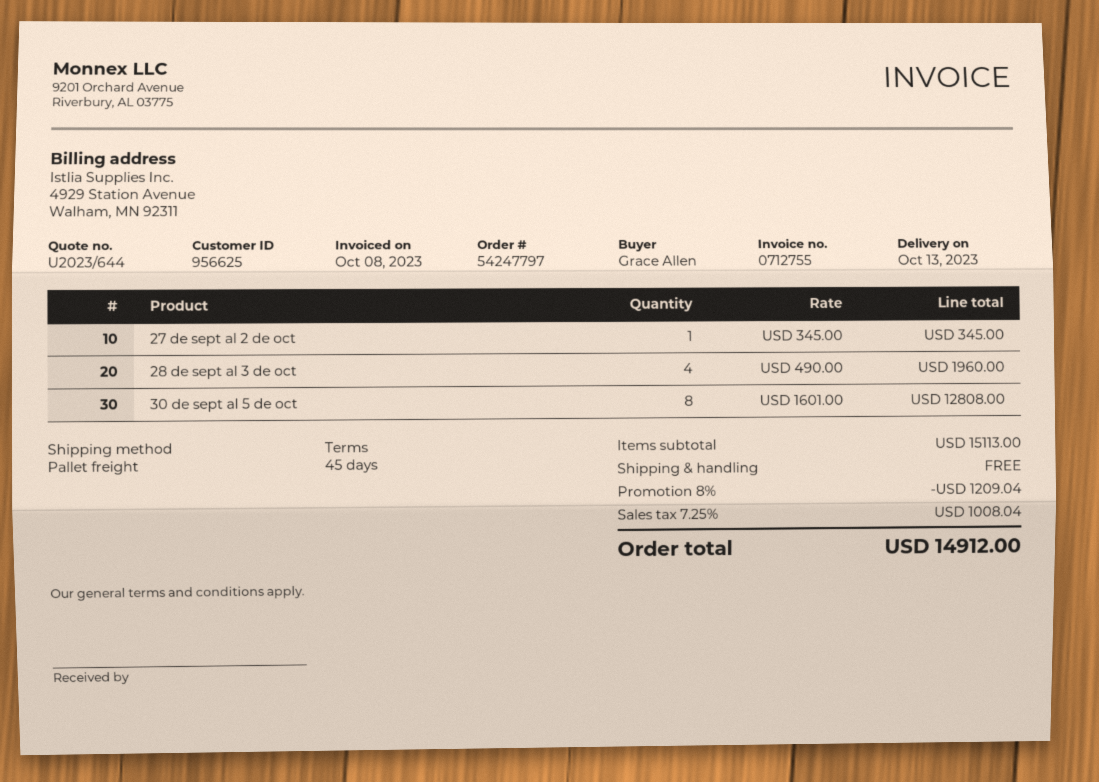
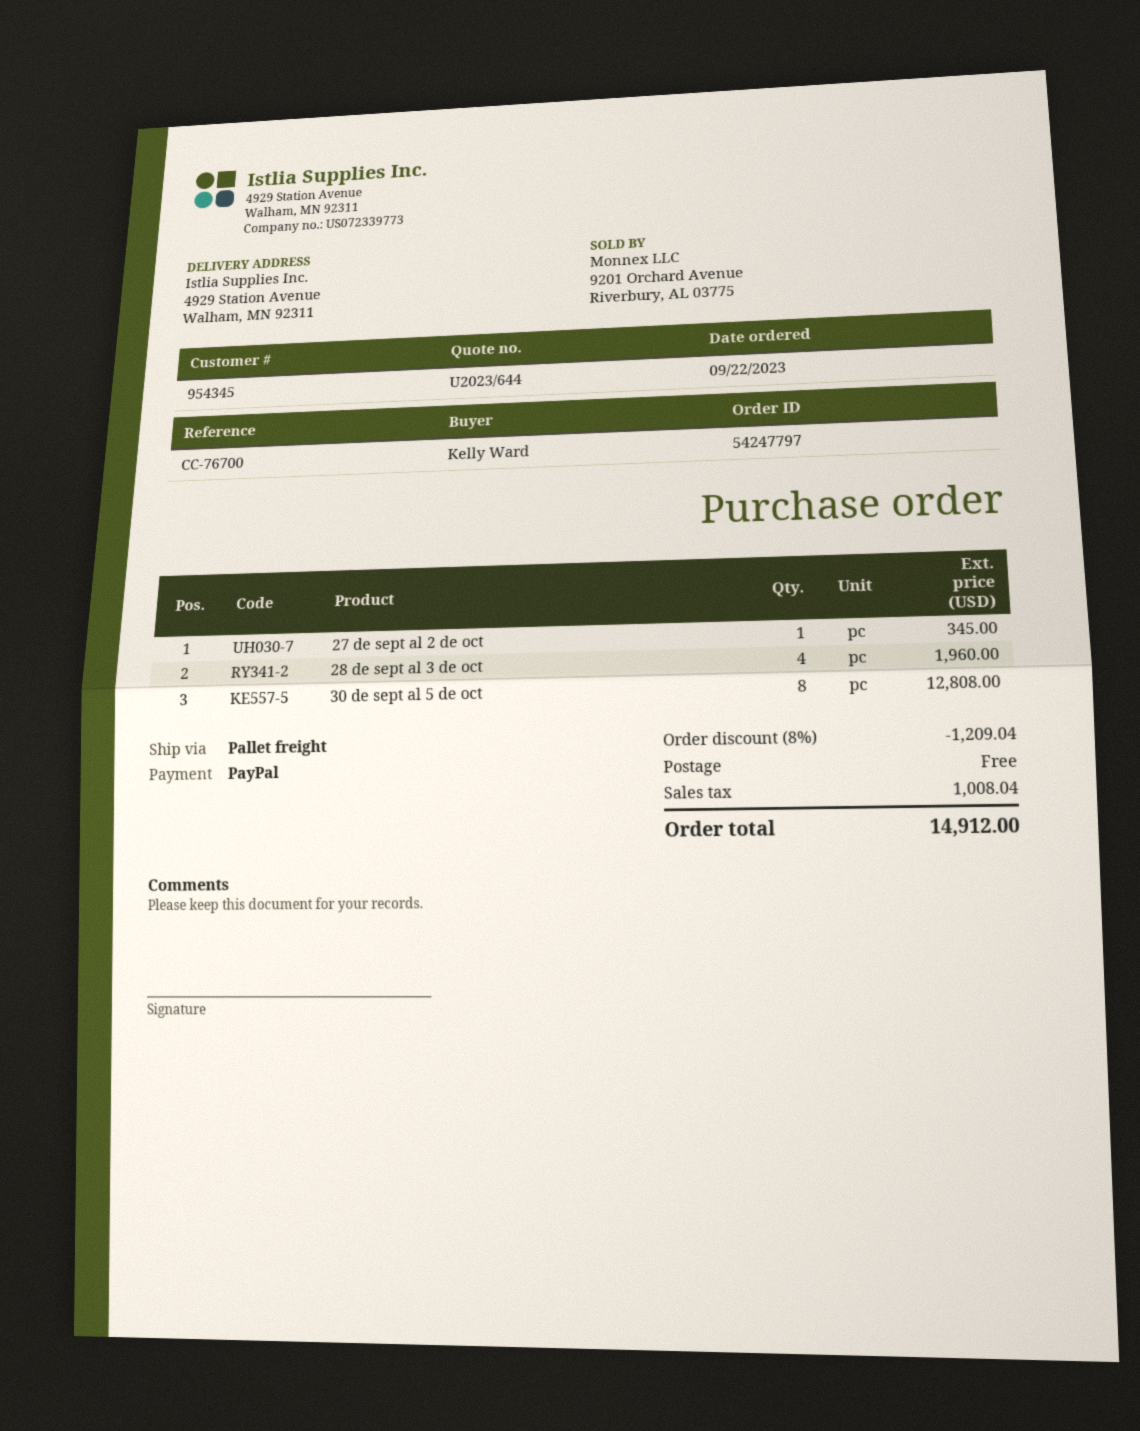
customer number: 956625 -> 954345
ordered by: Grace Allen -> Kelly Ward

